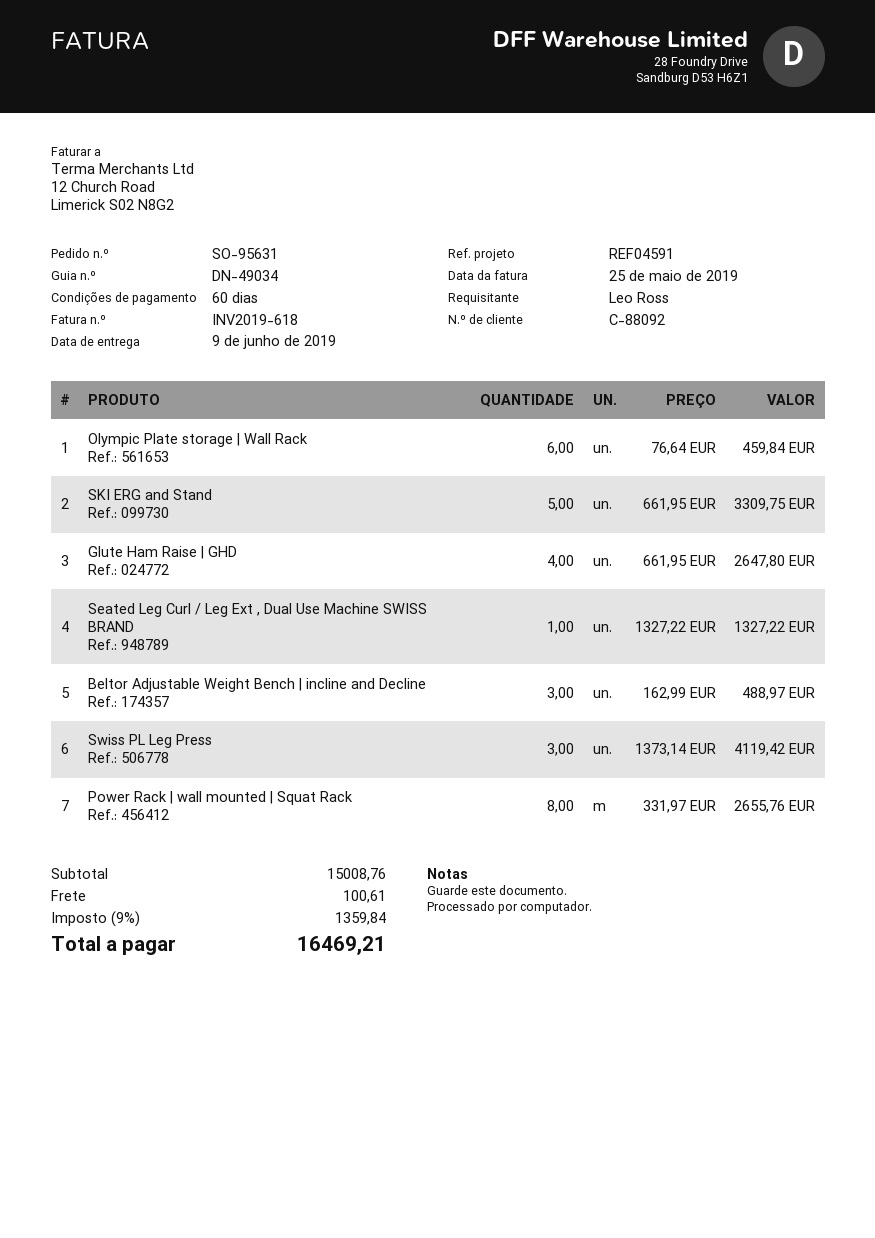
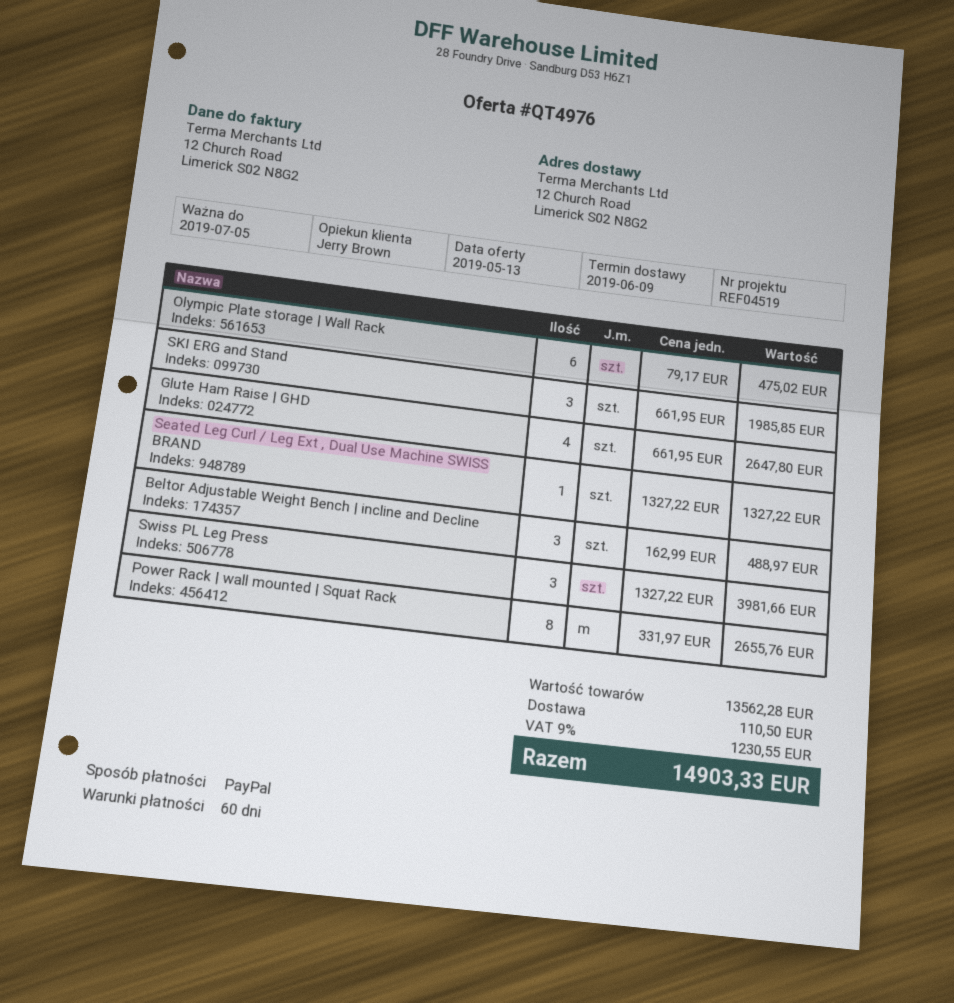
reference: REF04591 -> REF04519
Olympic Plate storage | Wall Rack: 6 x 76.64 = 459.84 -> 6 x 79.17 = 475.02
SKI ERG and Stand: 5 x 661.95 = 3309.75 -> 3 x 661.95 = 1985.85
Swiss PL Leg Press: 3 x 1373.14 = 4119.42 -> 3 x 1327.22 = 3981.66
subtotal: 15008.76 -> 13562.28
shipping: 100.61 -> 110.50
tax: 9% = 1359.84 -> 9% = 1230.55
total: 16469.21 -> 14903.33

